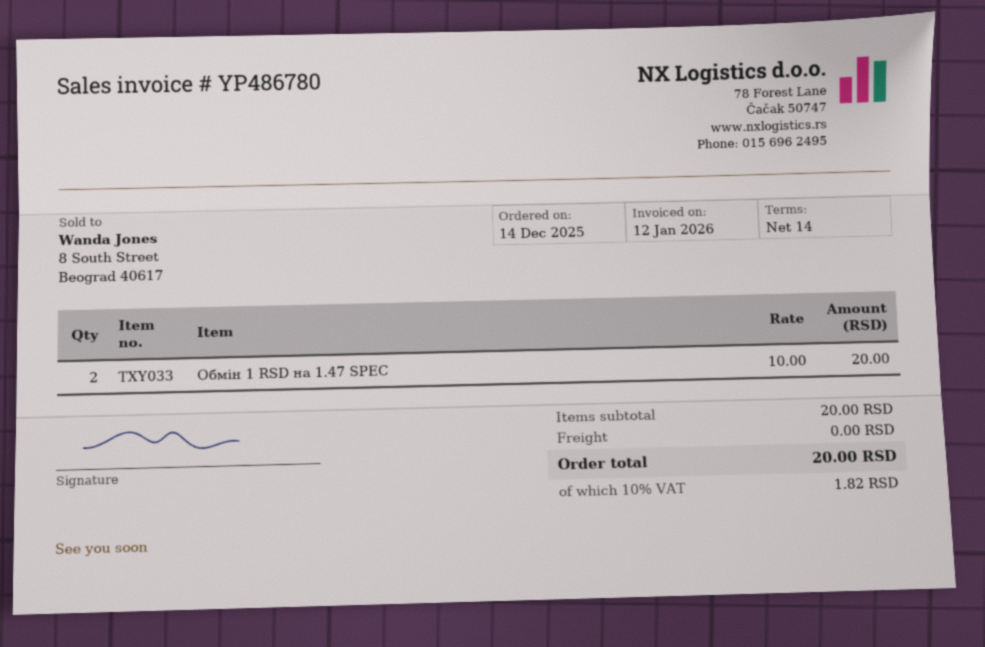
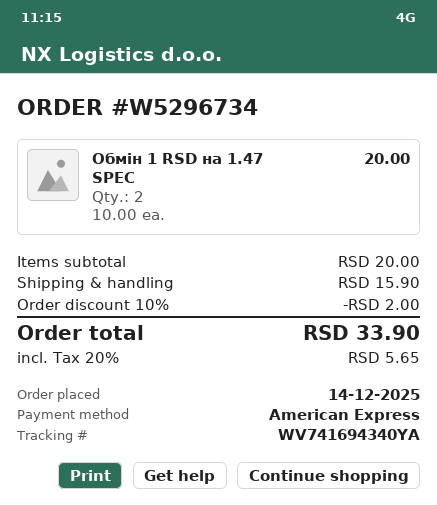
discount: none -> 10% = 2.00
shipping: 0.00 -> 15.90
tax: 10% = 1.82 -> 20% = 5.65
total: 20.00 -> 33.90

